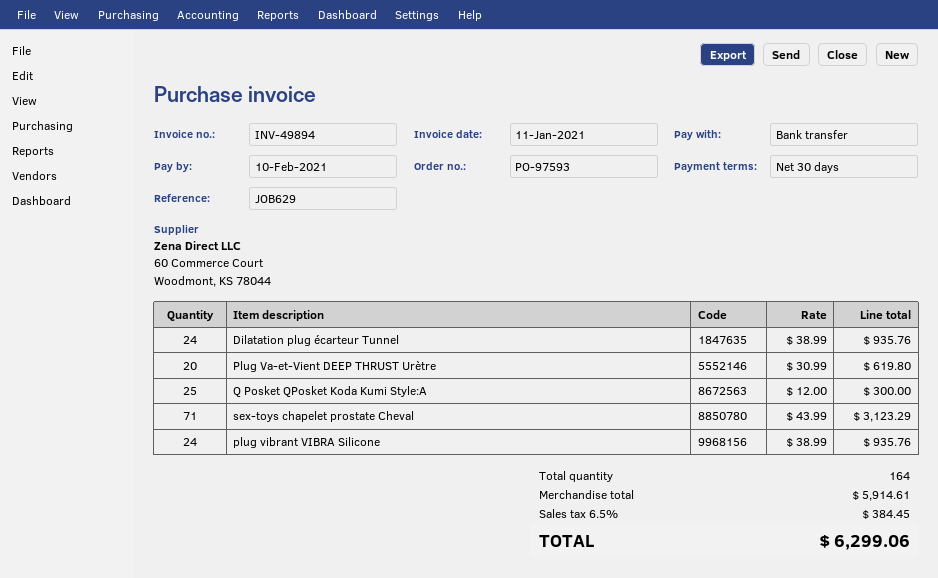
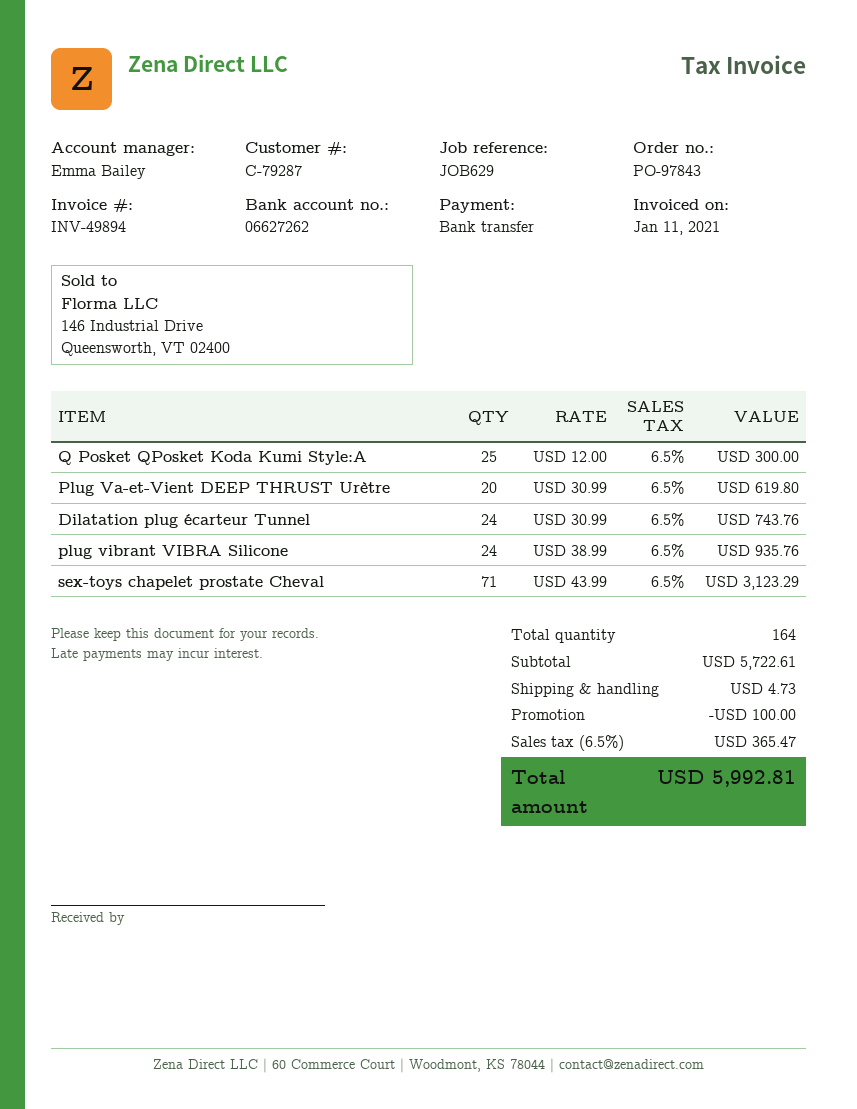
order number: PO-97593 -> PO-97843
Dilatation plug écarteur Tunnel: 24 x 38.99 = 935.76 -> 24 x 30.99 = 743.76
subtotal: 5914.61 -> 5722.61
discount: none -> 100.00
shipping: none -> 4.73
tax: 6.5% = 384.45 -> 6.5% = 365.47
total: 6299.06 -> 5992.81

